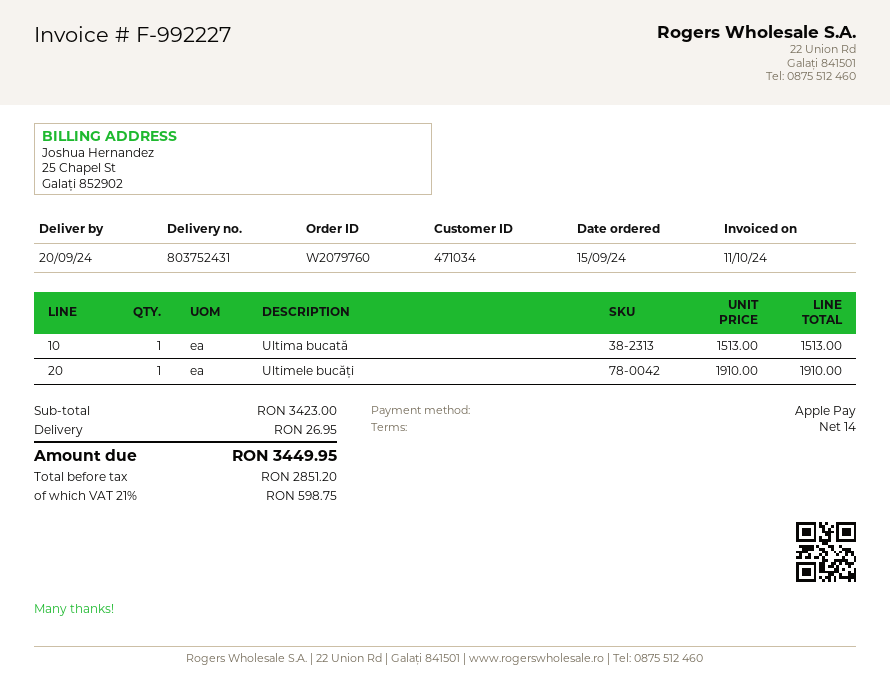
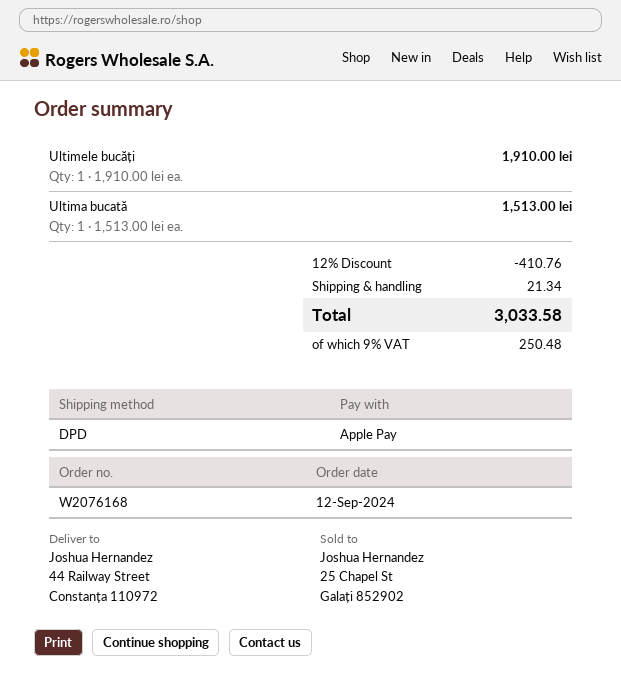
order number: W2079760 -> W2076168
order date: 2024-09-15 -> 2024-09-12
discount: none -> 12% = 410.76
shipping: 26.95 -> 21.34
tax: 21% = 598.75 -> 9% = 250.48
total: 3449.95 -> 3033.58

